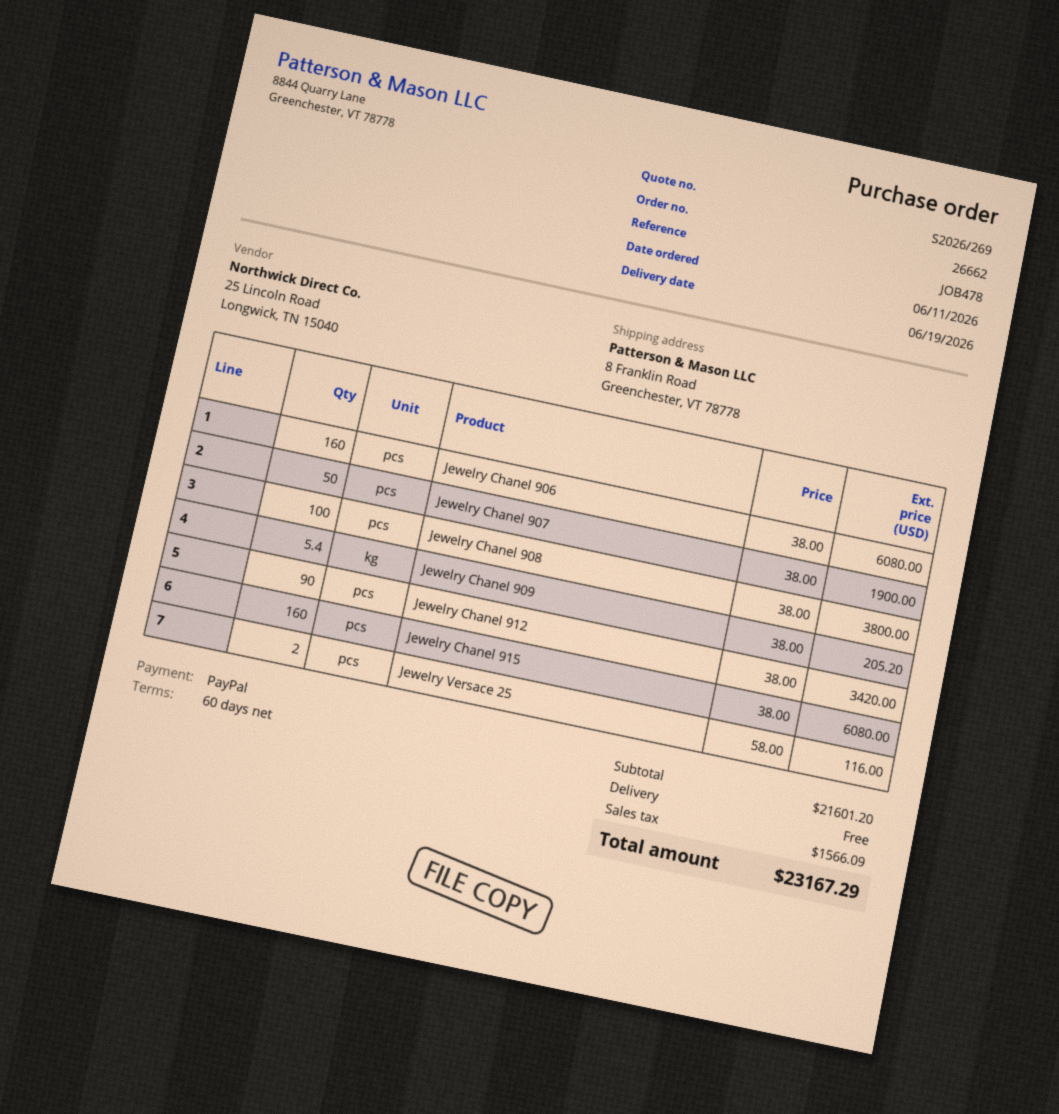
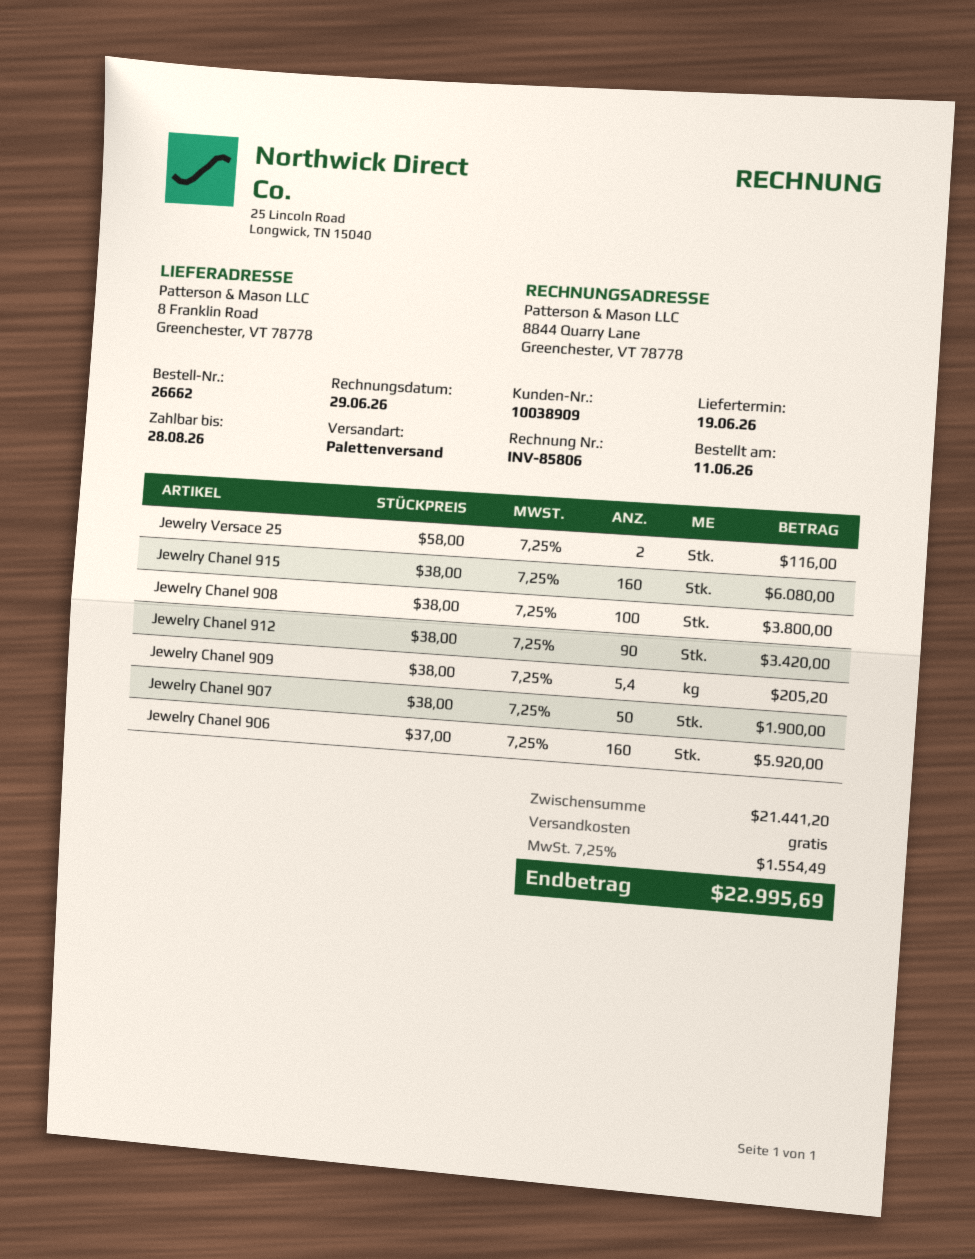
Jewelry Chanel 906: 160 x 38.00 = 6080.00 -> 160 x 37.00 = 5920.00
subtotal: 21601.20 -> 21441.20
tax: 1566.09 -> 1554.49
total: 23167.29 -> 22995.69

